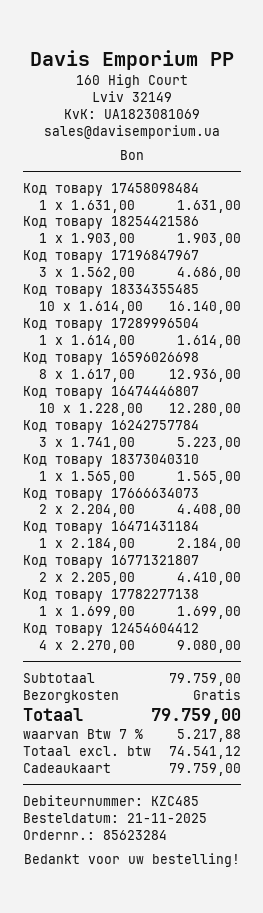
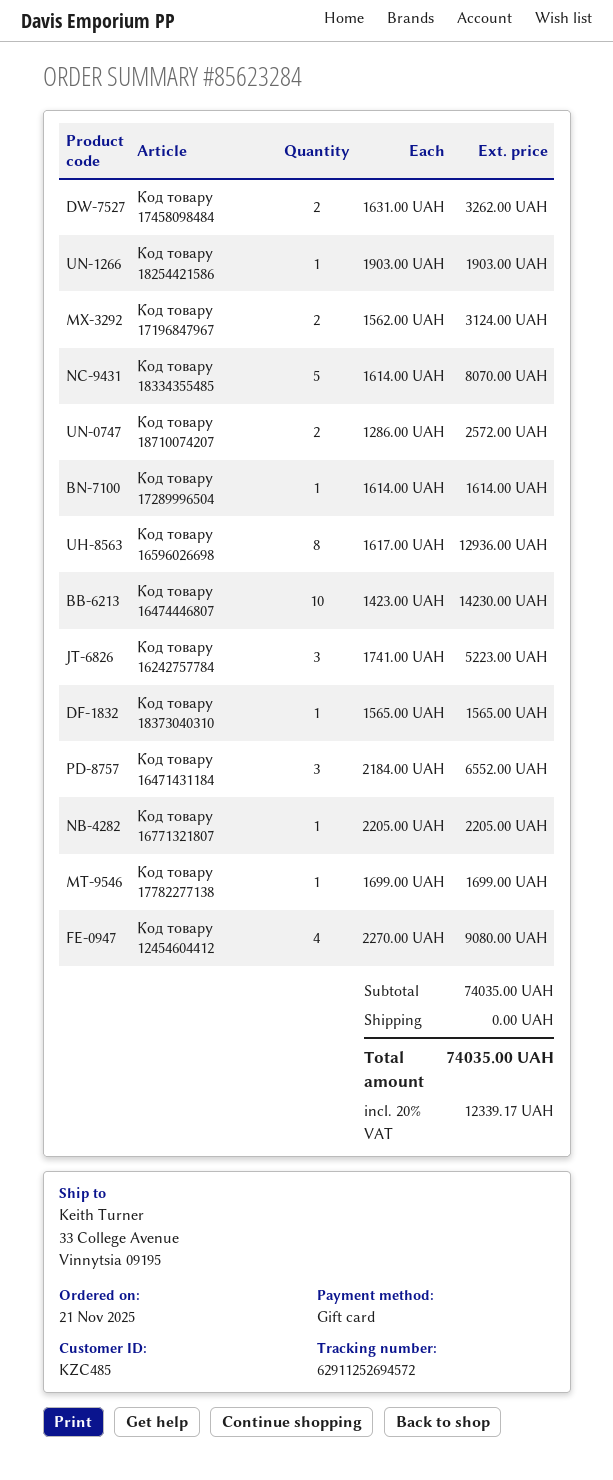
Код товару 17458098484: 1 x 1631.00 = 1631.00 -> 2 x 1631.00 = 3262.00
Код товару 17196847967: 3 x 1562.00 = 4686.00 -> 2 x 1562.00 = 3124.00
Код товару 18334355485: 10 x 1614.00 = 16140.00 -> 5 x 1614.00 = 8070.00
Код товару 16474446807: 10 x 1228.00 = 12280.00 -> 10 x 1423.00 = 14230.00
Код товару 17666634073: 2 x 2204.00 = 4408.00 -> none
Код товару 16471431184: 1 x 2184.00 = 2184.00 -> 3 x 2184.00 = 6552.00
Код товару 16771321807: 2 x 2205.00 = 4410.00 -> 1 x 2205.00 = 2205.00
Код товару 18710074207: none -> 2 x 1286.00 = 2572.00
subtotal: 79759.00 -> 74035.00
tax: 7% = 5217.88 -> 20% = 12339.17
total: 79759.00 -> 74035.00

